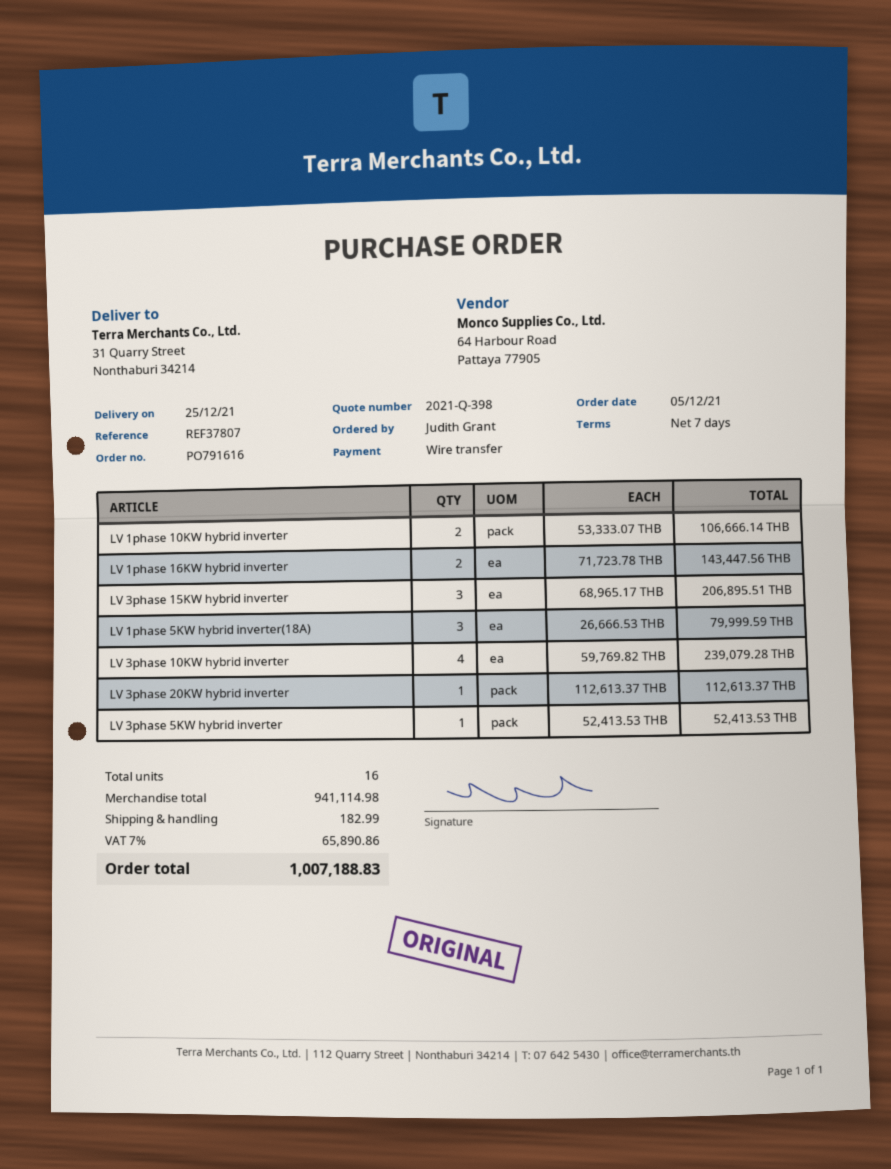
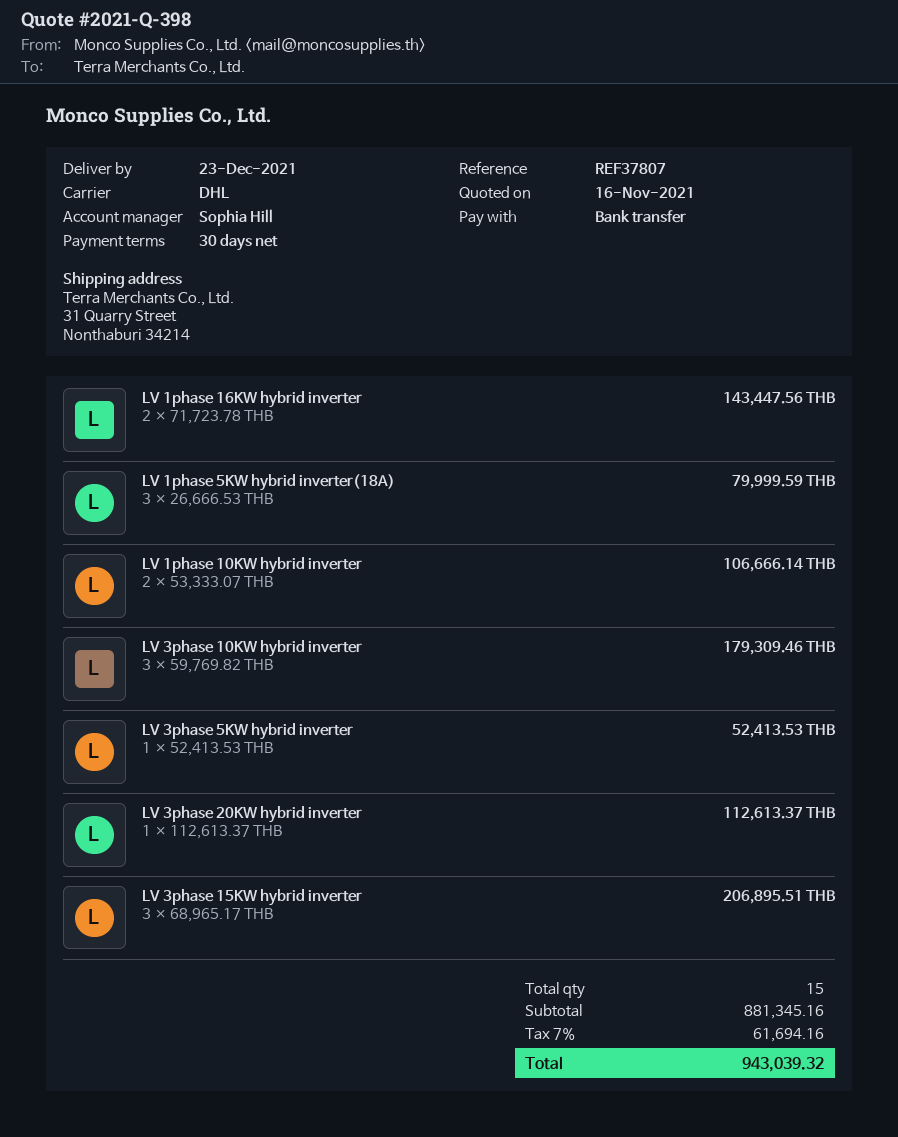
delivery date: 2021-12-25 -> 2021-12-23
payment terms: 7 days -> 30 days
LV 3phase 10KW hybrid inverter: 4 x 59769.82 = 239079.28 -> 3 x 59769.82 = 179309.46
total quantity: 16 -> 15
subtotal: 941114.98 -> 881345.16
shipping: 182.99 -> none
tax: 7% = 65890.86 -> 7% = 61694.16
total: 1007188.83 -> 943039.32

